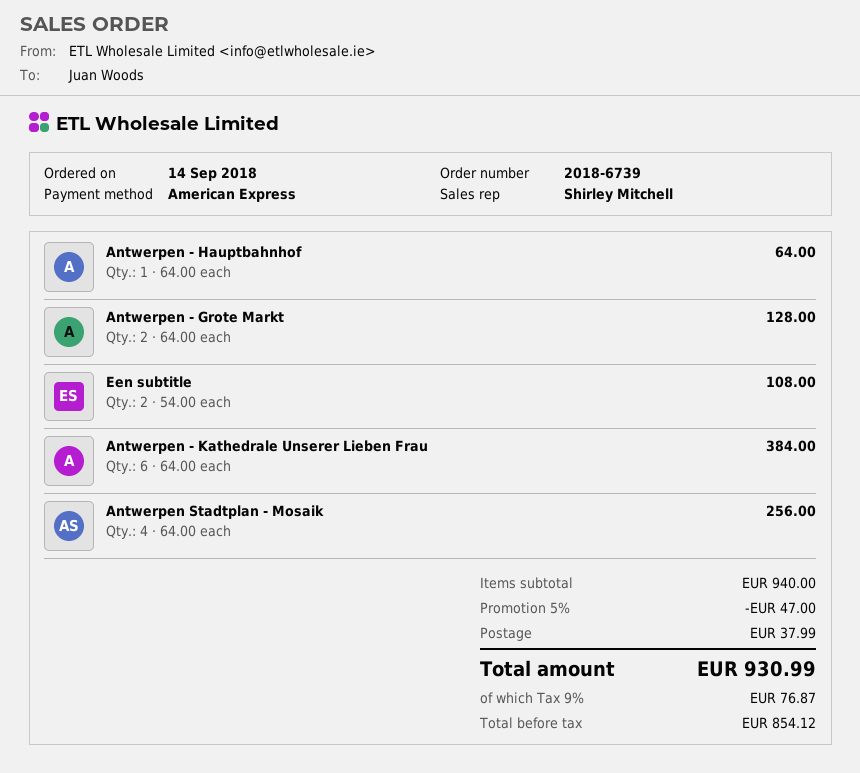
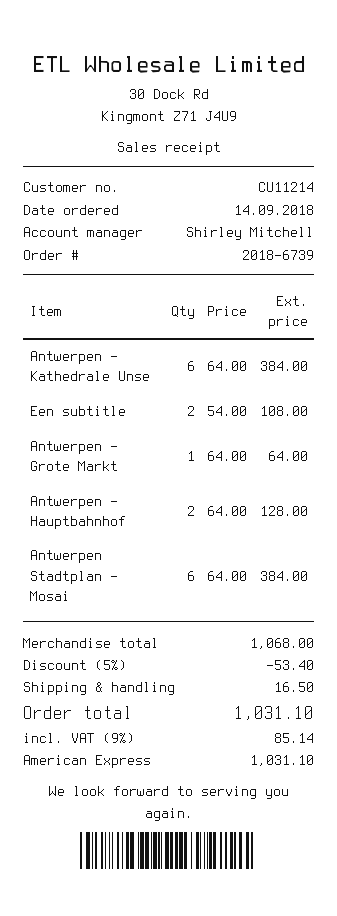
Antwerpen - Hauptbahnhof: 1 x 64.00 = 64.00 -> 2 x 64.00 = 128.00
Antwerpen - Grote Markt: 2 x 64.00 = 128.00 -> 1 x 64.00 = 64.00
Antwerpen Stadtplan - Mosaik: 4 x 64.00 = 256.00 -> 6 x 64.00 = 384.00
subtotal: 940.00 -> 1068.00
discount: 5% = 47.00 -> 5% = 53.40
shipping: 37.99 -> 16.50
tax: 9% = 76.87 -> 9% = 85.14
total: 930.99 -> 1031.10

